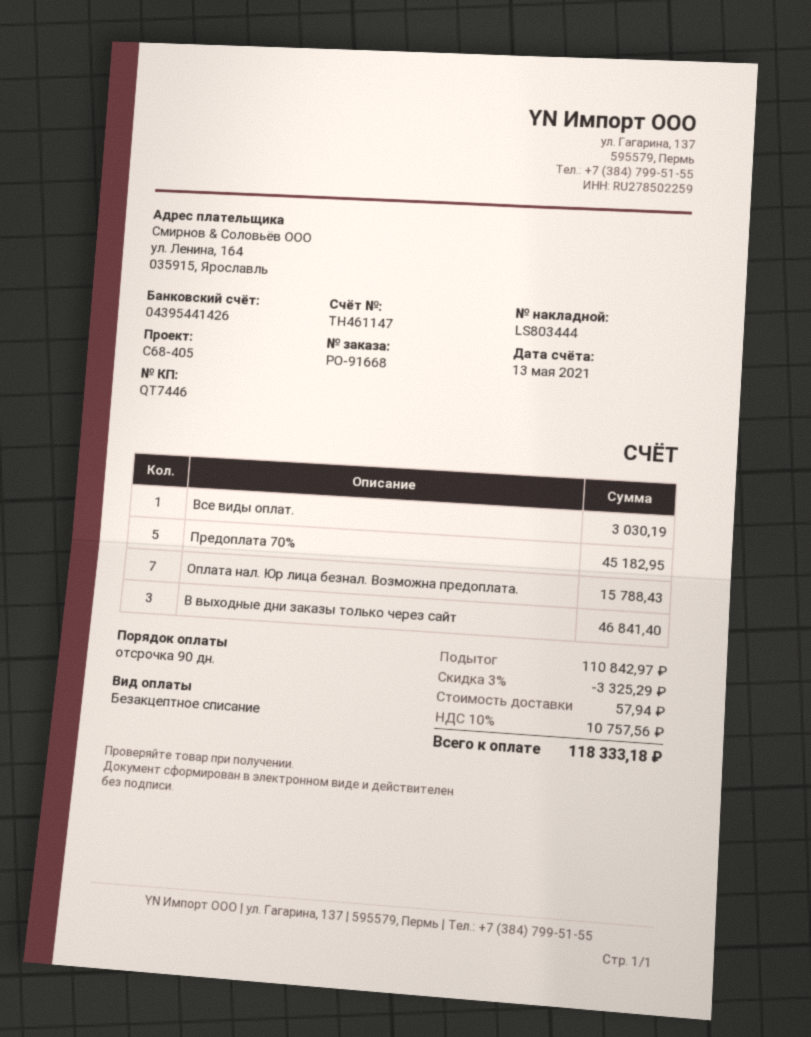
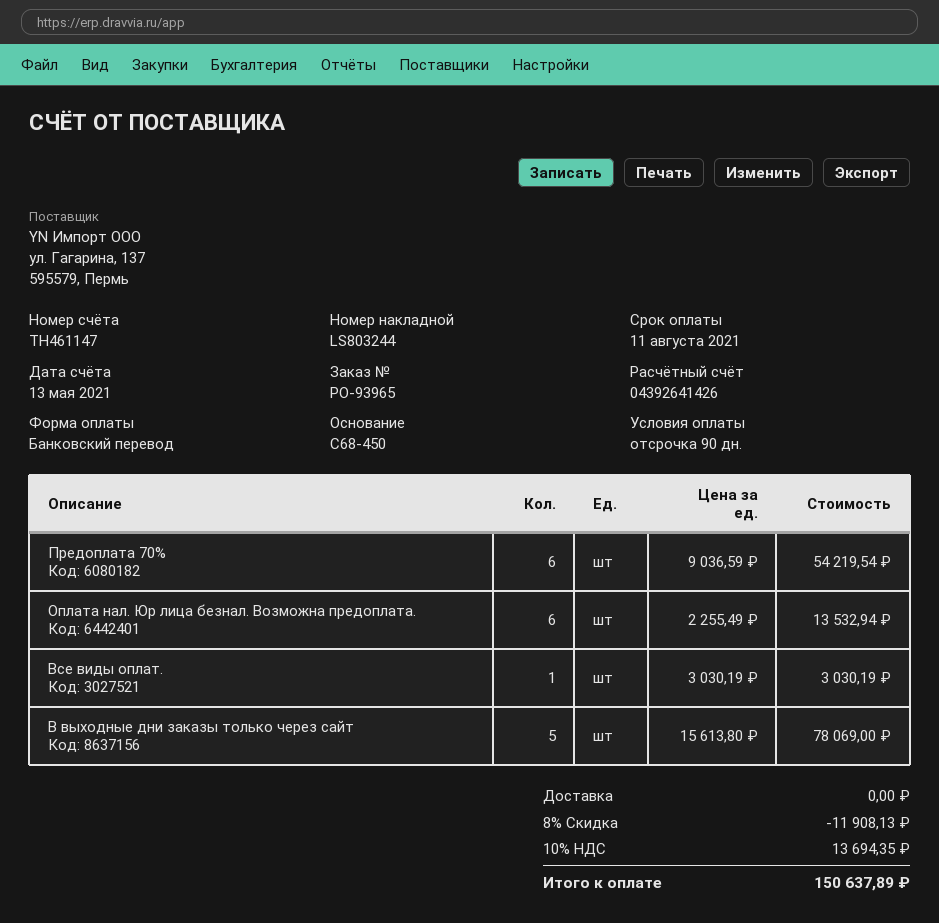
order number: PO-91668 -> PO-93965
delivery note number: LS803444 -> LS803244
reference: C68-405 -> C68-450
payment method: direct debit -> bank transfer
bank account: 04395441426 -> 04392641426
Предоплата 70%: 5 for 45182.95 -> 6 for 54219.54
Оплата нал. Юр лица безнал. Возможна предоплата.: 7 for 15788.43 -> 6 for 13532.94
В выходные дни заказы только через сайт: 3 for 46841.40 -> 5 for 78069.00
discount: 3% = 3325.29 -> 8% = 11908.13
shipping: 57.94 -> 0.00
tax: 10% = 10757.56 -> 10% = 13694.35
total: 118333.18 -> 150637.89

